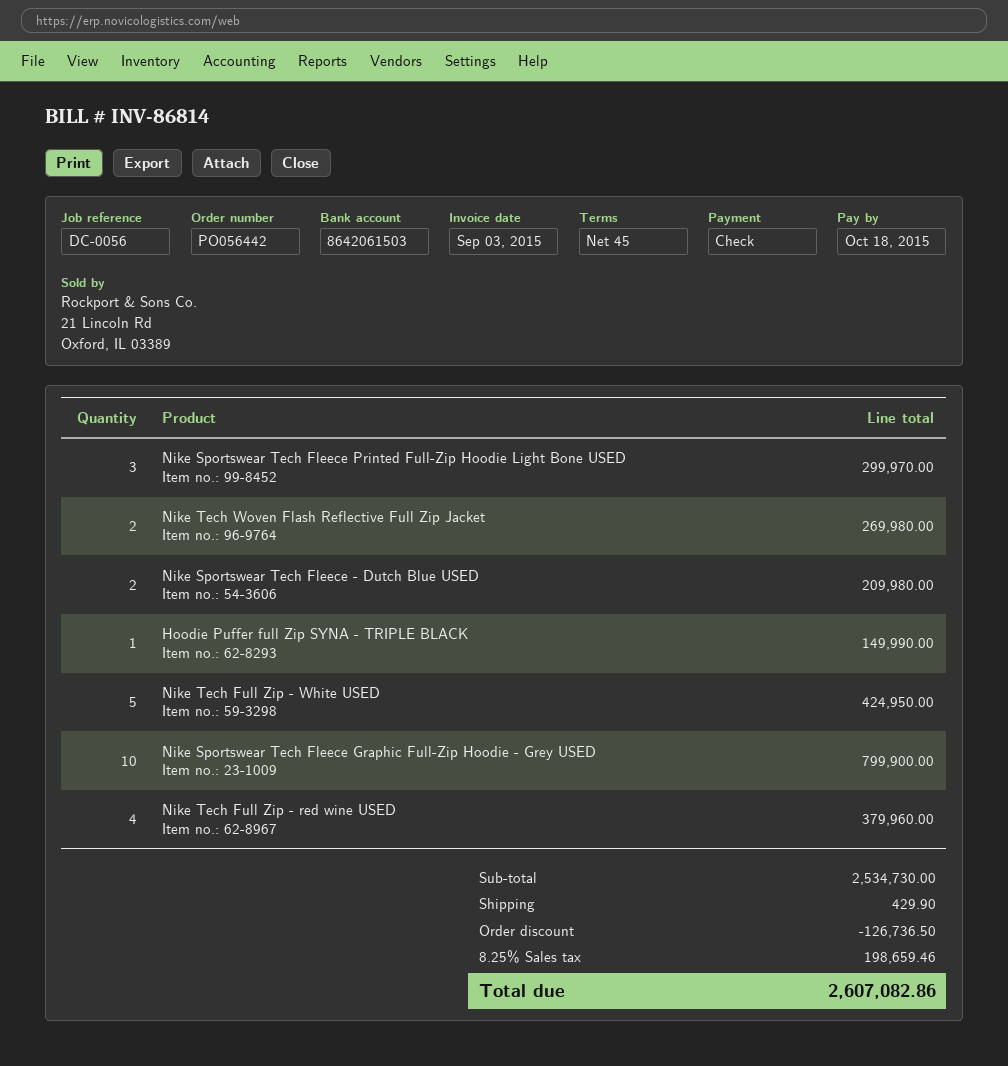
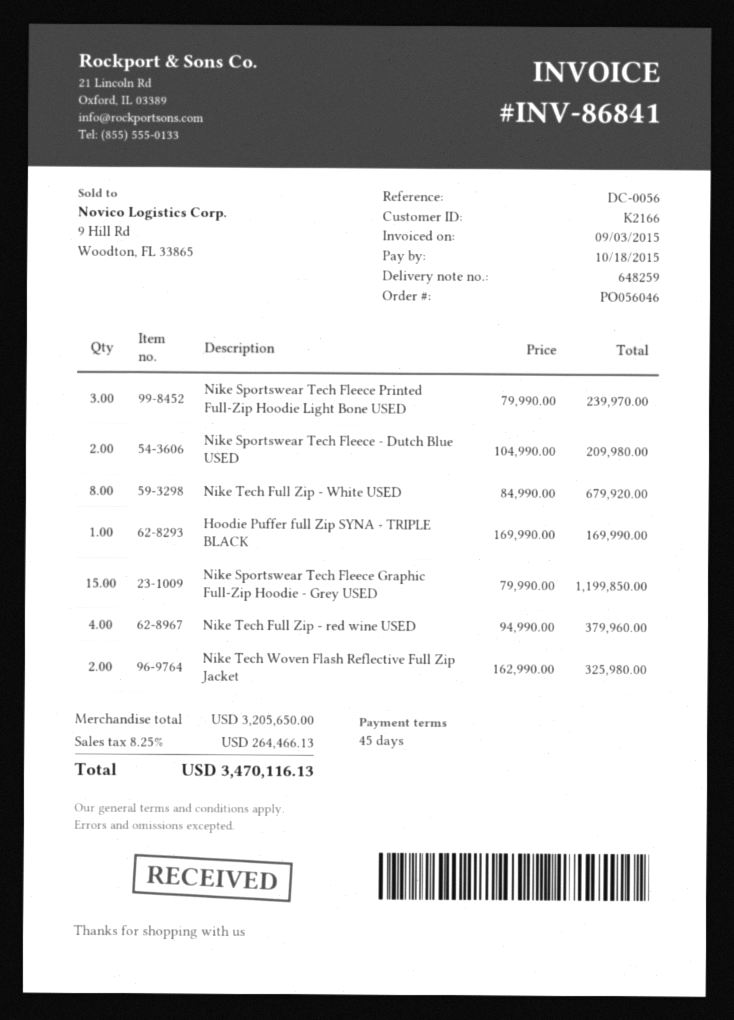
order number: PO056442 -> PO056046
invoice number: INV-86814 -> INV-86841
Nike Sportswear Tech Fleece Printed Full-Zip Hoodie Light Bone USED: 3 for 299970.00 -> 3 for 239970.00
Nike Tech Woven Flash Reflective Full Zip Jacket: 2 for 269980.00 -> 2 for 325980.00
Hoodie Puffer full Zip SYNA - TRIPLE BLACK: 1 for 149990.00 -> 1 for 169990.00
Nike Tech Full Zip - White USED: 5 for 424950.00 -> 8 for 679920.00
Nike Sportswear Tech Fleece Graphic Full-Zip Hoodie - Grey USED: 10 for 799900.00 -> 15 for 1199850.00
subtotal: 2534730.00 -> 3205650.00
discount: 126736.50 -> none
shipping: 429.90 -> none
tax: 8.25% = 198659.46 -> 8.25% = 264466.13
total: 2607082.86 -> 3470116.13

